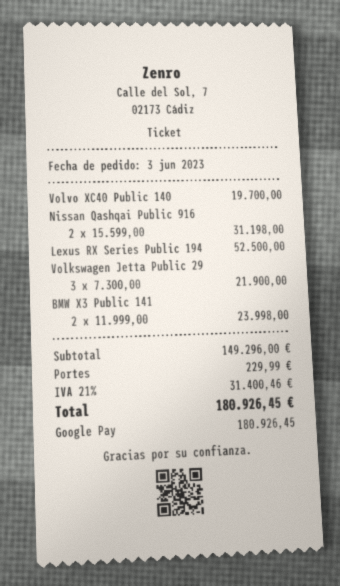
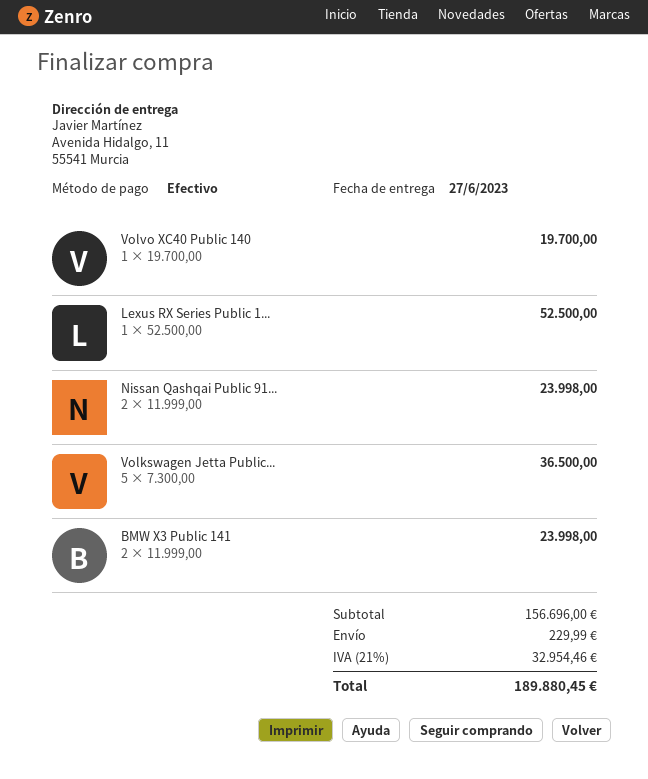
payment method: Google Pay -> cash
Nissan Qashqai Public 916: 2 x 15599.00 = 31198.00 -> 2 x 11999.00 = 23998.00
Volkswagen Jetta Public 29: 3 x 7300.00 = 21900.00 -> 5 x 7300.00 = 36500.00
subtotal: 149296.00 -> 156696.00
tax: 21% = 31400.46 -> 21% = 32954.46
total: 180926.45 -> 189880.45

